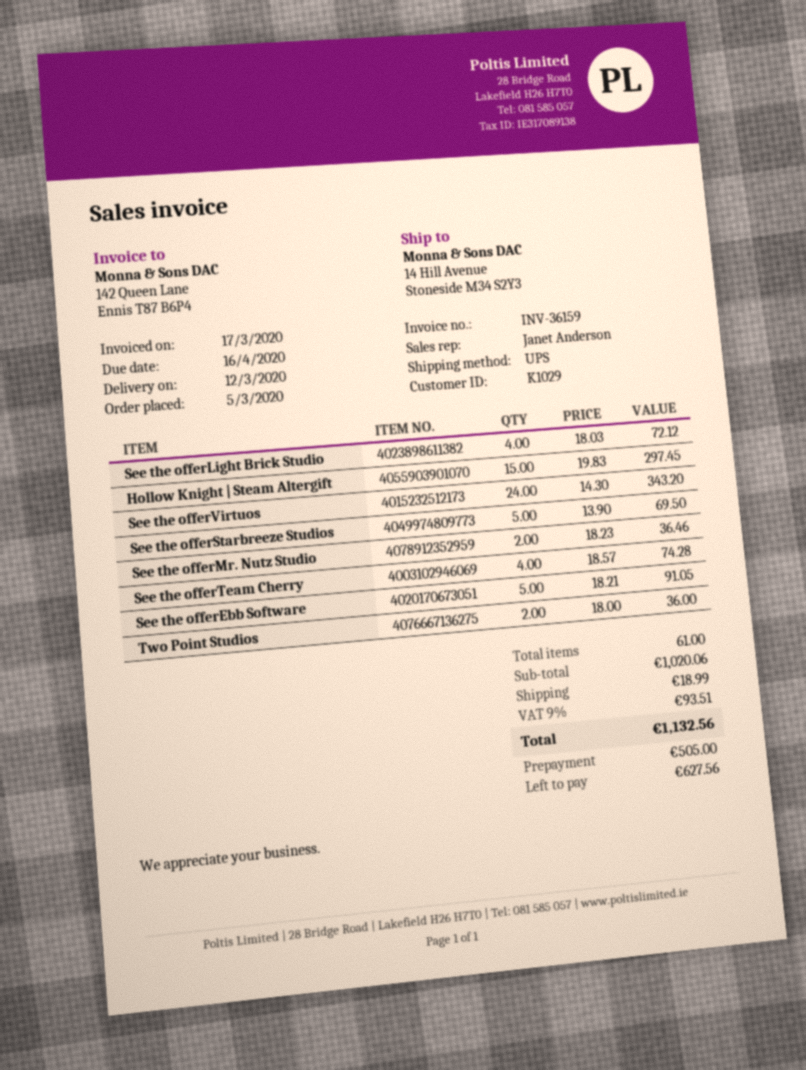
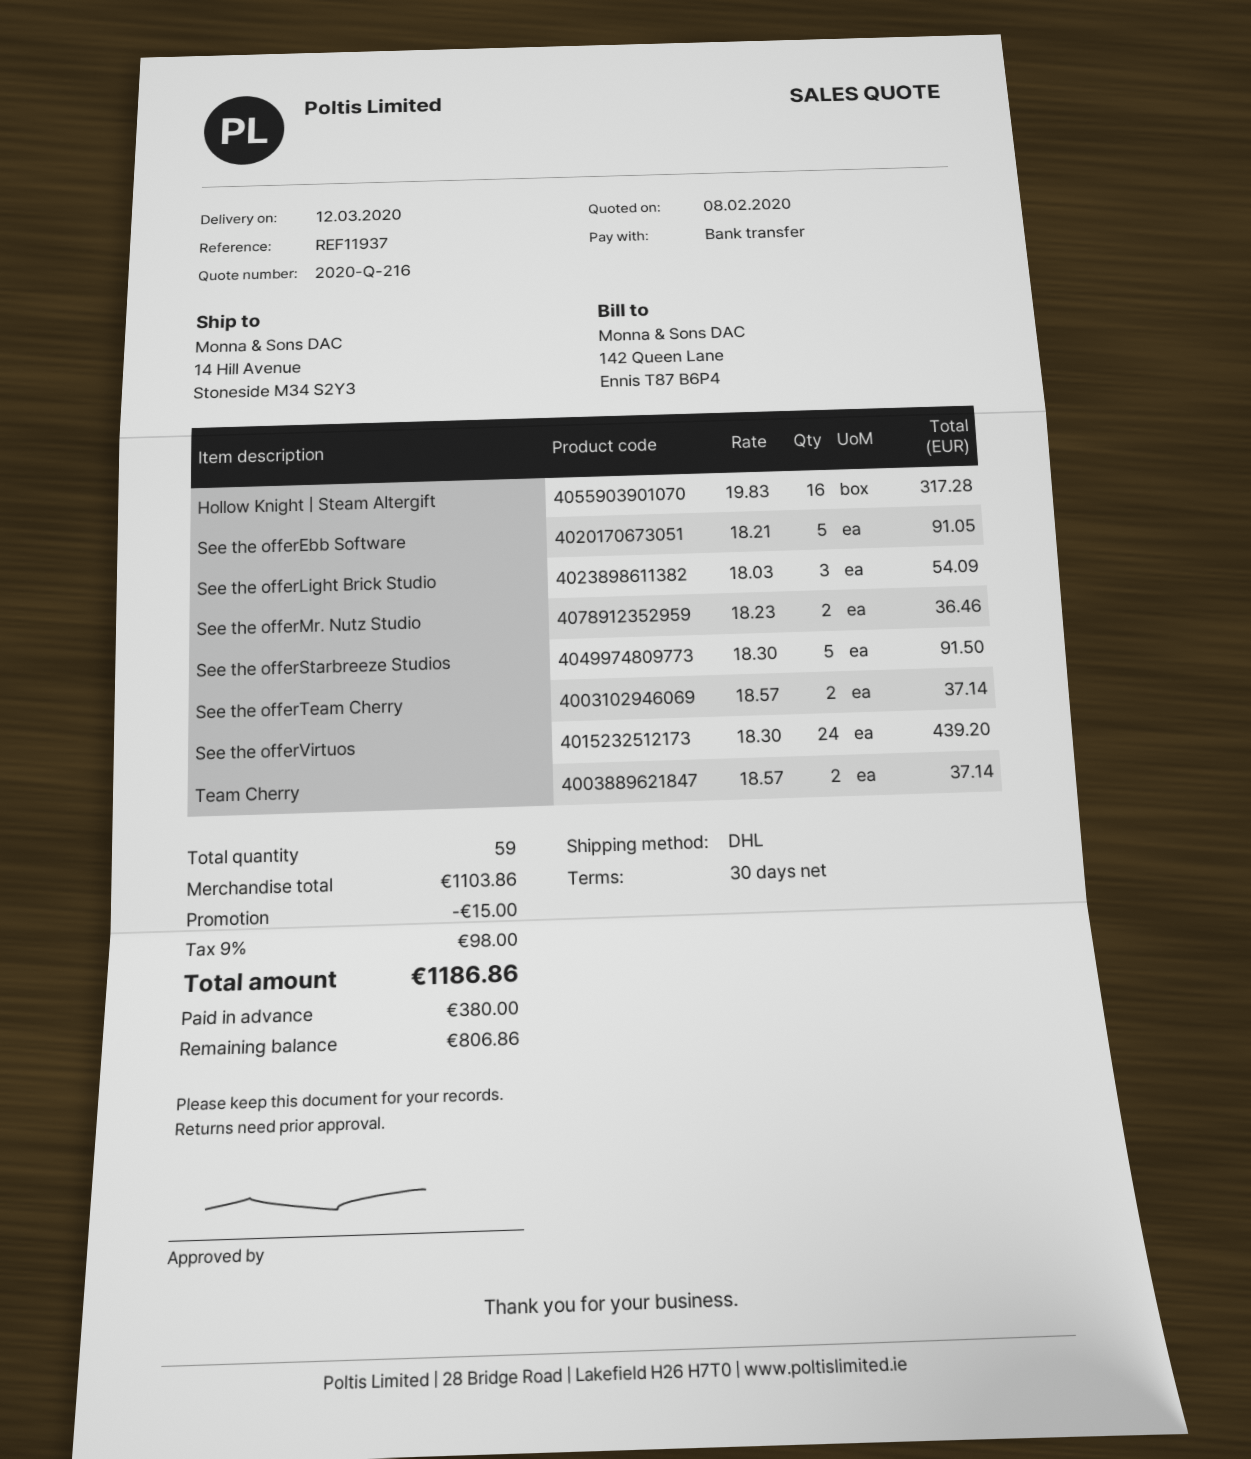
shipping method: UPS -> DHL
See the offerLight Brick Studio: 4 x 18.03 = 72.12 -> 3 x 18.03 = 54.09
Hollow Knight | Steam Altergift: 15 x 19.83 = 297.45 -> 16 x 19.83 = 317.28
See the offerVirtuos: 24 x 14.30 = 343.20 -> 24 x 18.30 = 439.20
See the offerStarbreeze Studios: 5 x 13.90 = 69.50 -> 5 x 18.30 = 91.50
See the offerTeam Cherry: 4 x 18.57 = 74.28 -> 2 x 18.57 = 37.14
Two Point Studios: 2 x 18.00 = 36.00 -> none
Team Cherry: none -> 2 x 18.57 = 37.14
total quantity: 61 -> 59
subtotal: 1020.06 -> 1103.86
discount: none -> 15.00
shipping: 18.99 -> none
tax: 9% = 93.51 -> 9% = 98.00
total: 1132.56 -> 1186.86
deposit: 505.00 -> 380.00
balance: 627.56 -> 806.86

